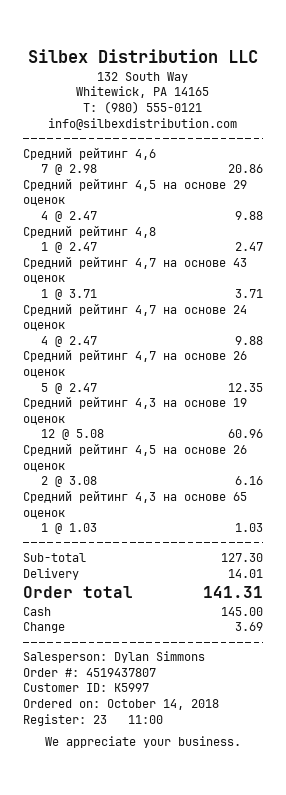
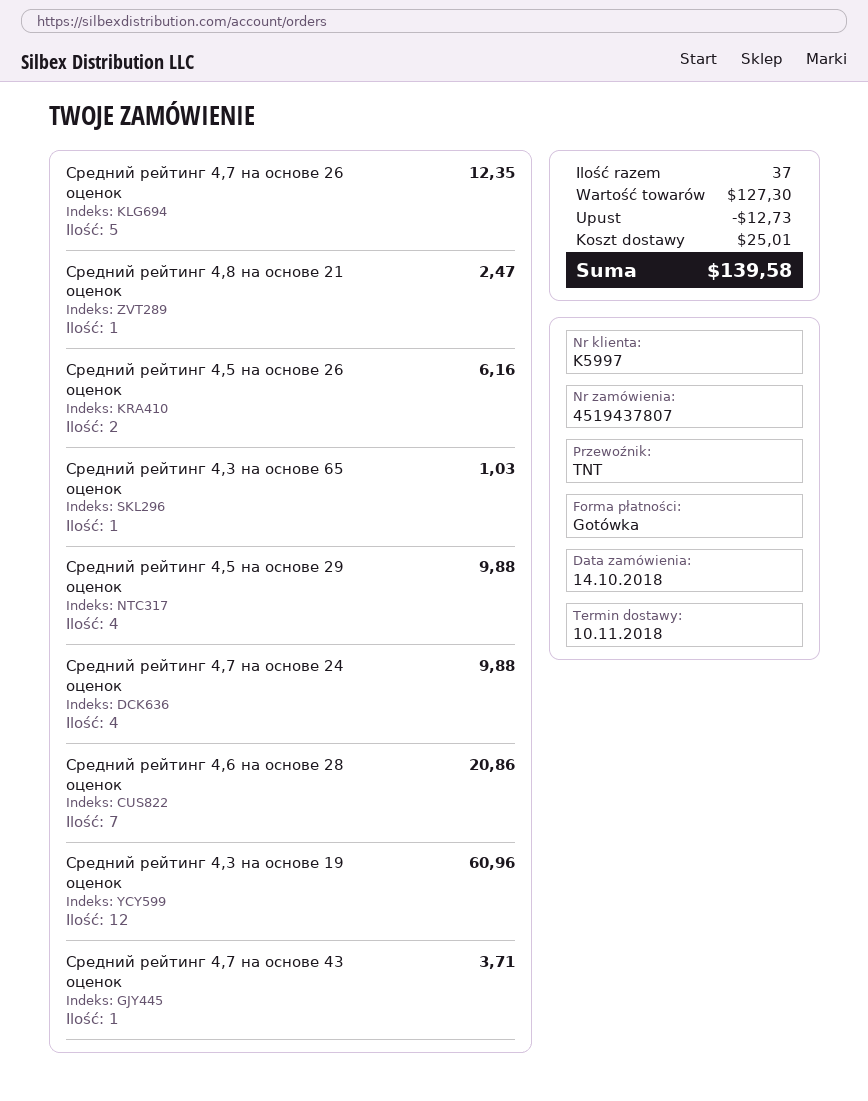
discount: none -> 12.73
shipping: 14.01 -> 25.01
total: 141.31 -> 139.58

